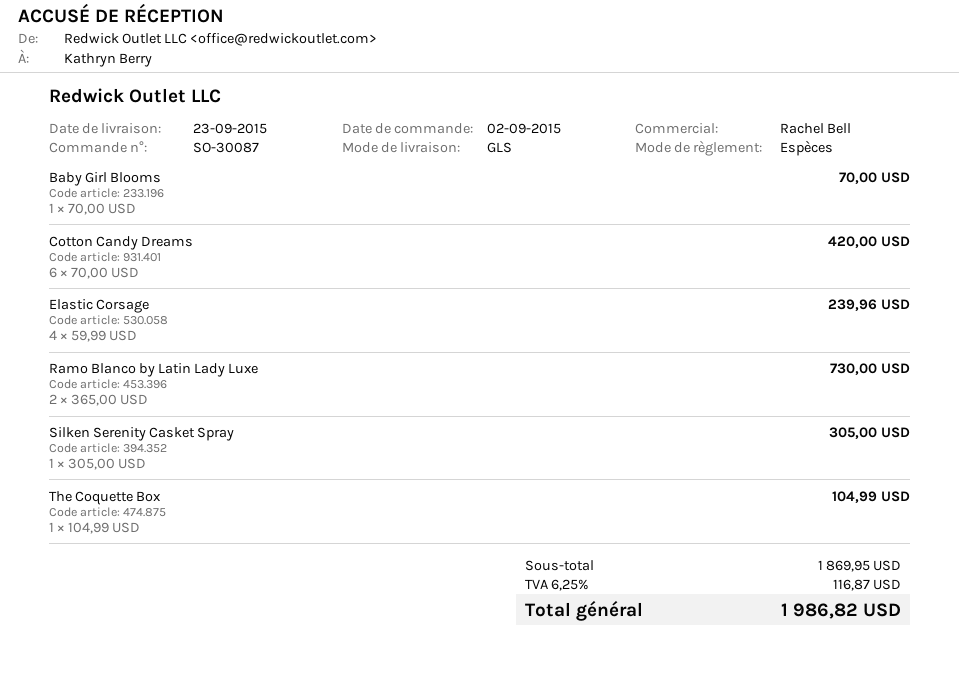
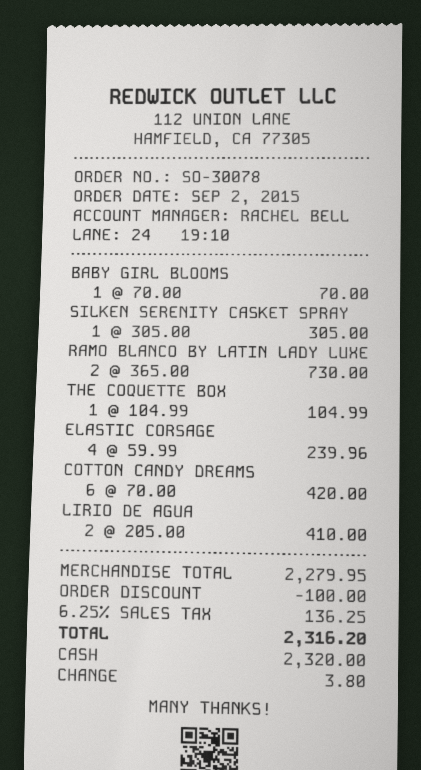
order number: SO-30087 -> SO-30078
LIRIO DE AGUA: none -> 2 x 205.00 = 410.00
subtotal: 1869.95 -> 2279.95
discount: none -> 100.00
tax: 6.25% = 116.87 -> 6.25% = 136.25
total: 1986.82 -> 2316.20

